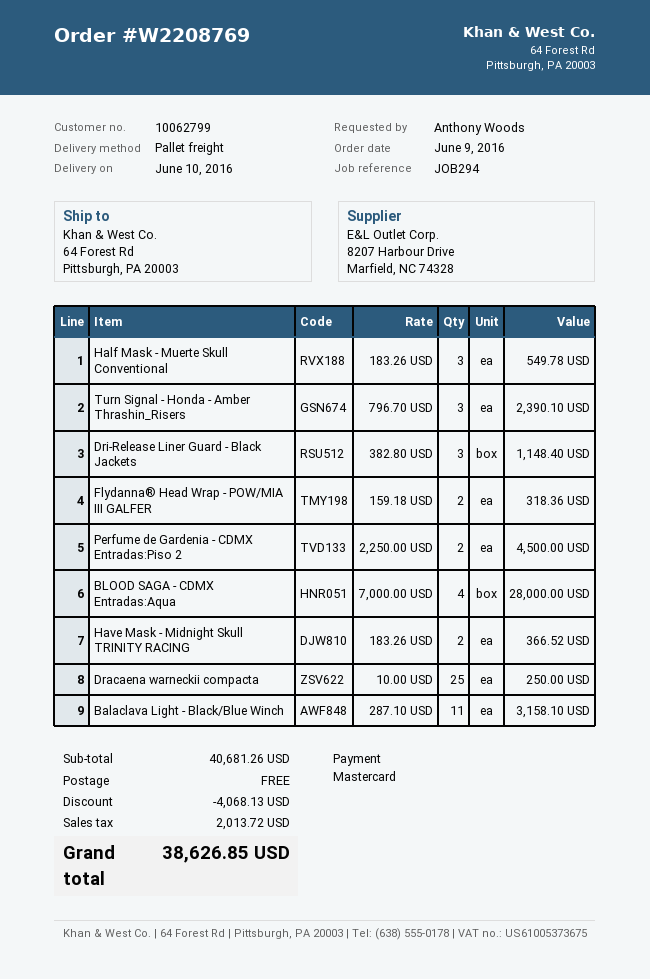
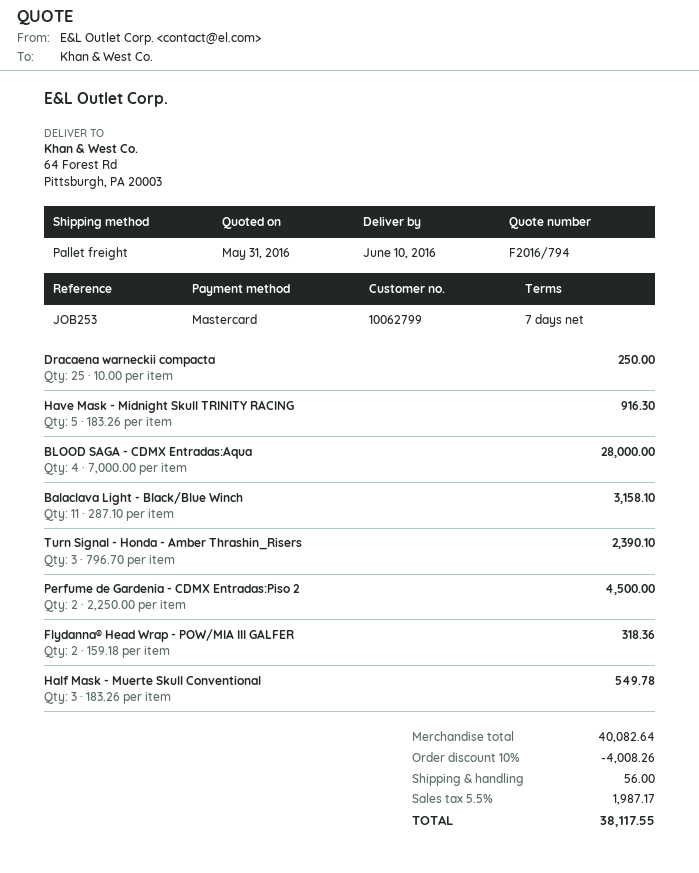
reference: JOB294 -> JOB253
Dri-Release Liner Guard - Black Jackets: 3 x 382.80 = 1148.40 -> none
Have Mask - Midnight Skull TRINITY RACING: 2 x 183.26 = 366.52 -> 5 x 183.26 = 916.30
subtotal: 40681.26 -> 40082.64
discount: 4068.13 -> 4008.26
shipping: 0.00 -> 56.00
tax: 2013.72 -> 1987.17
total: 38626.85 -> 38117.55

